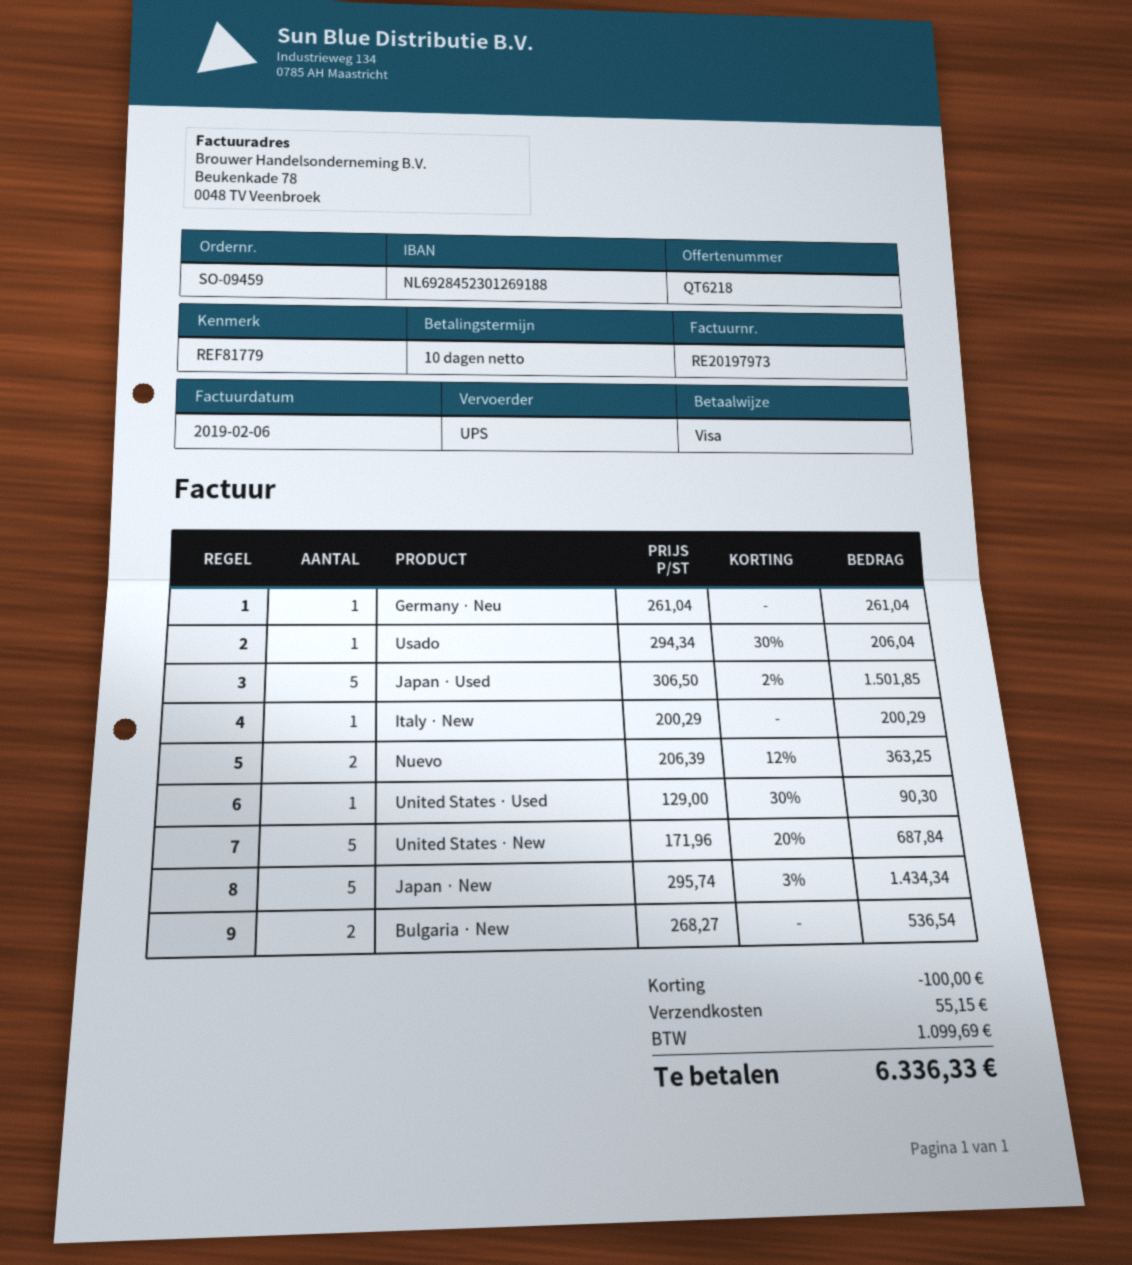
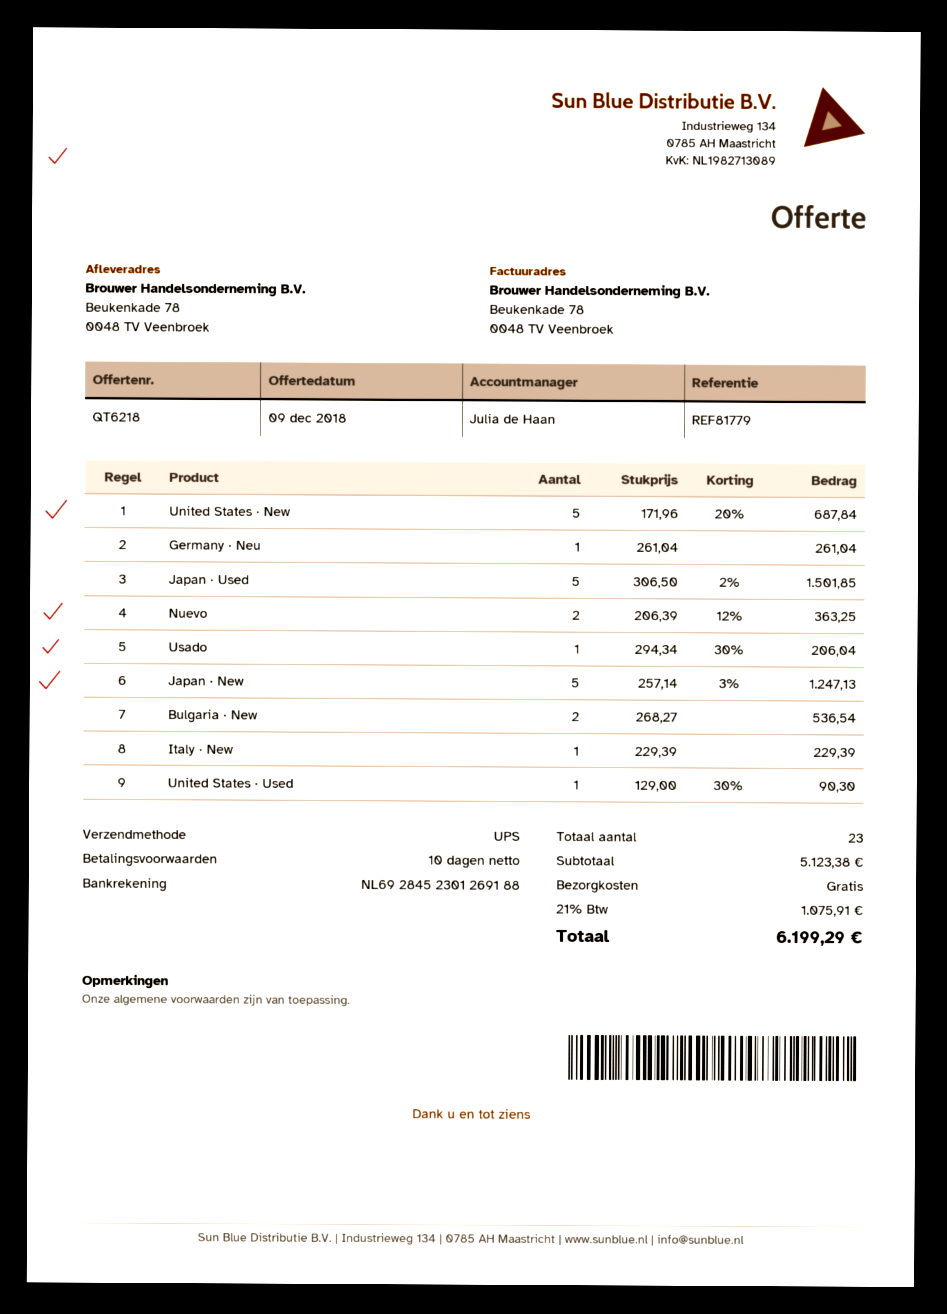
Italy · New: 1 x 200.29 = 200.29 -> 1 x 229.39 = 229.39
Japan · New: 5 x 295.74 - 3% = 1434.34 -> 5 x 257.14 - 3% = 1247.13
discount: 100.00 -> none
shipping: 55.15 -> 0.00
tax: 1099.69 -> 1075.91
total: 6336.33 -> 6199.29

